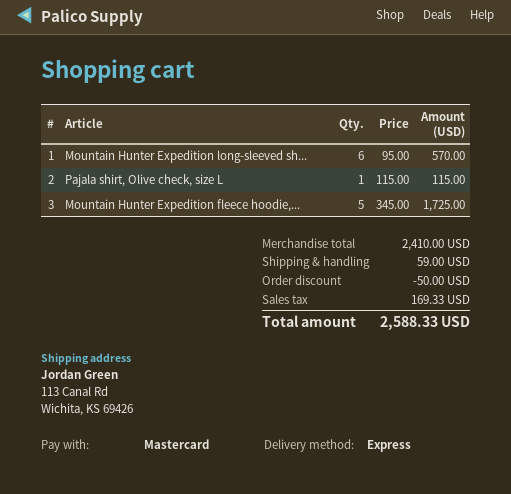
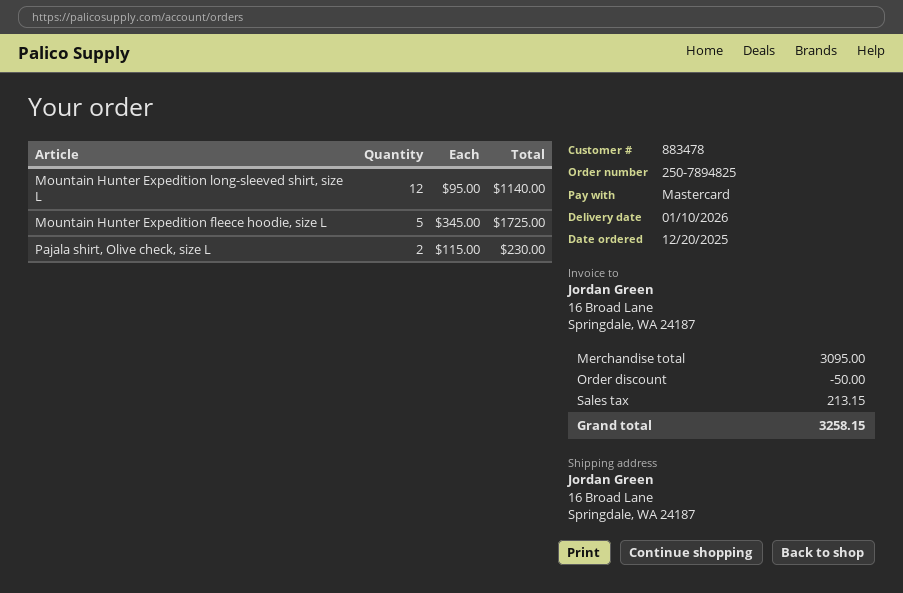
ship to: 113 Canal Rd, Wichita, KS 69426 -> 16 Broad Lane, Springdale, WA 24187
Mountain Hunter Expedition long-sleeved sh...: 6 x 95.00 = 570.00 -> 12 x 95.00 = 1140.00
Pajala shirt, Olive check, size L: 1 x 115.00 = 115.00 -> 2 x 115.00 = 230.00
subtotal: 2410.00 -> 3095.00
shipping: 59.00 -> none
tax: 169.33 -> 213.15
total: 2588.33 -> 3258.15

